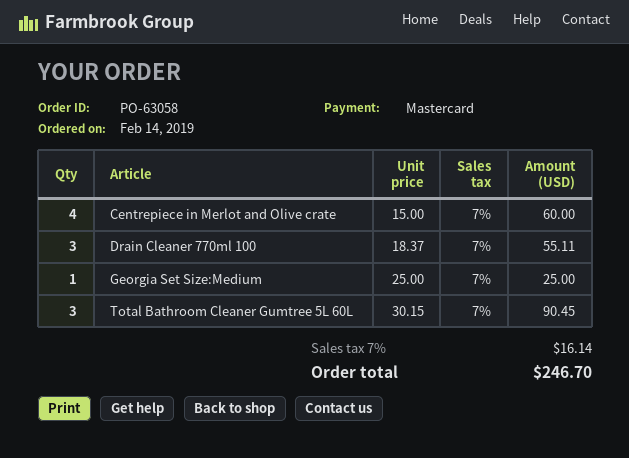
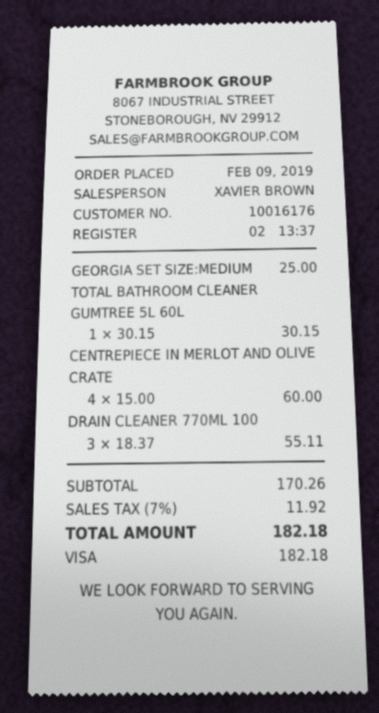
order date: 2019-02-14 -> 2019-02-09
payment method: Mastercard -> Visa
Total Bathroom Cleaner Gumtree 5L 60L: 3 x 30.15 = 90.45 -> 1 x 30.15 = 30.15
tax: 7% = 16.14 -> 7% = 11.92
total: 246.70 -> 182.18

